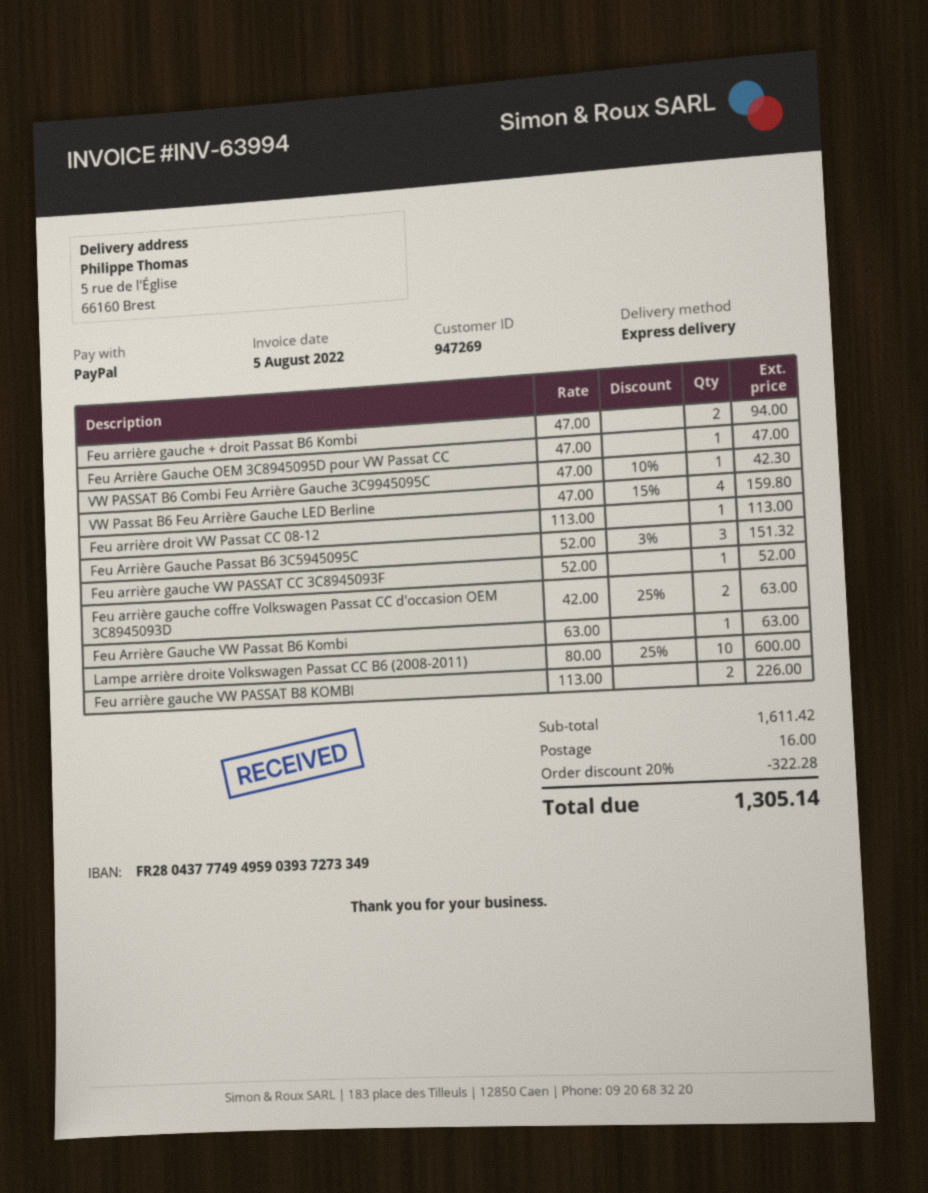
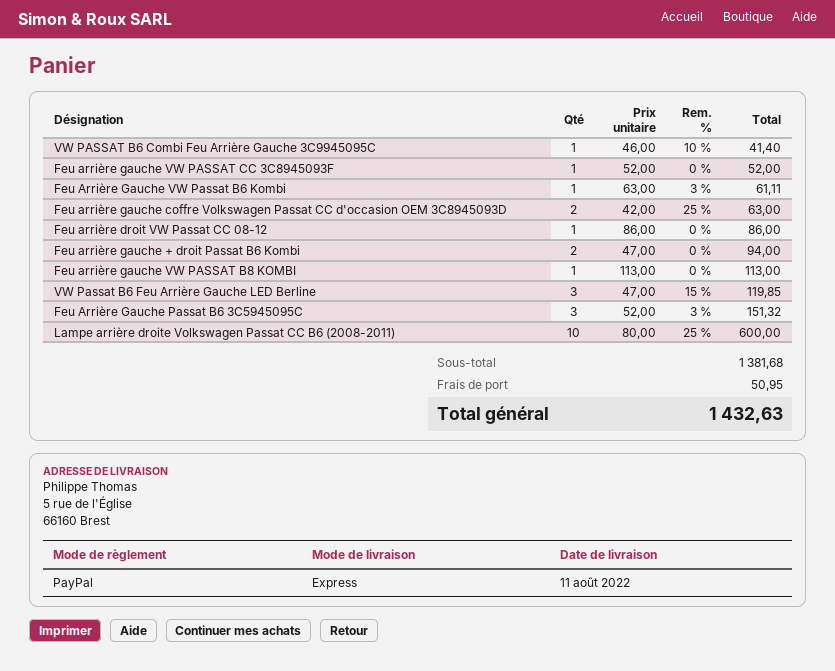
Feu Arrière Gauche OEM 3C8945095D pour VW Passat CC: 1 x 47.00 = 47.00 -> none
VW PASSAT B6 Combi Feu Arrière Gauche 3C9945095C: 1 x 47.00 - 10% = 42.30 -> 1 x 46.00 - 10% = 41.40
VW Passat B6 Feu Arrière Gauche LED Berline: 4 x 47.00 - 15% = 159.80 -> 3 x 47.00 - 15% = 119.85
Feu arrière droit VW Passat CC 08-12: 1 x 113.00 = 113.00 -> 1 x 86.00 = 86.00
Feu Arrière Gauche VW Passat B6 Kombi: 1 x 63.00 = 63.00 -> 1 x 63.00 - 3% = 61.11
Feu arrière gauche VW PASSAT B8 KOMBI: 2 x 113.00 = 226.00 -> 1 x 113.00 = 113.00
subtotal: 1611.42 -> 1381.68
discount: 20% = 322.28 -> none
shipping: 16.00 -> 50.95
total: 1305.14 -> 1432.63

